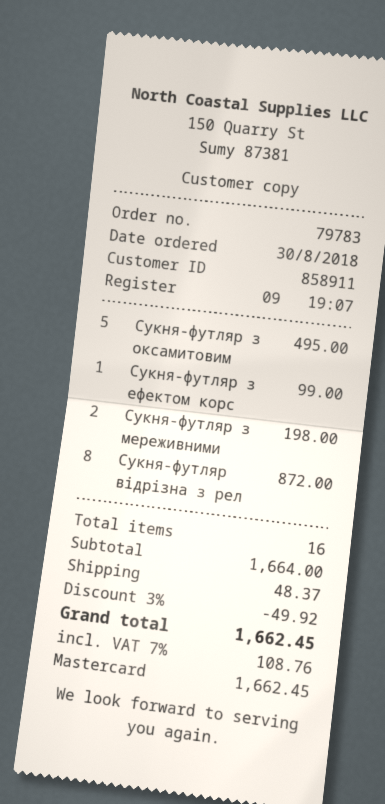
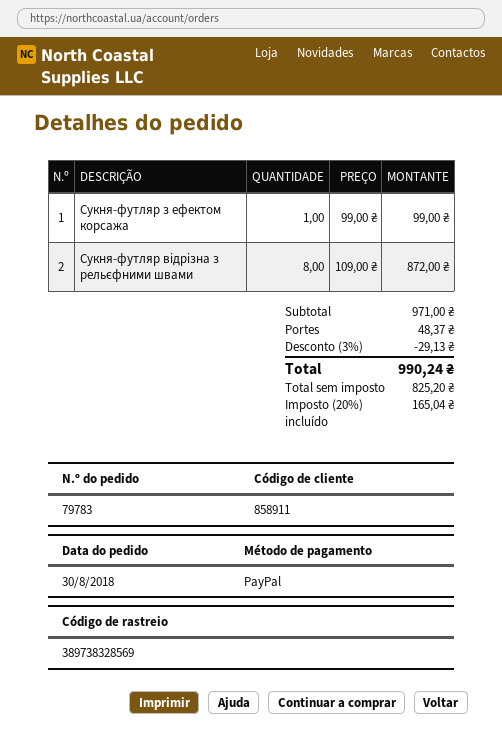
payment method: Mastercard -> PayPal
Сукня-футляр з оксамитовим: 5 for 495.00 -> none
Сукня-футляр з мереживними: 2 for 198.00 -> none
subtotal: 1664.00 -> 971.00
discount: 3% = 49.92 -> 3% = 29.13
tax: 7% = 108.76 -> 20% = 165.04
total: 1662.45 -> 990.24

